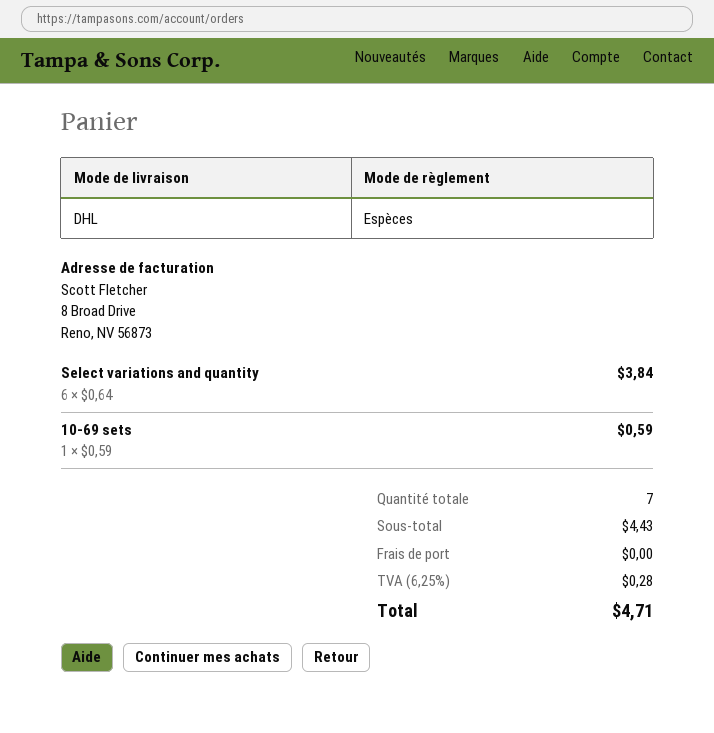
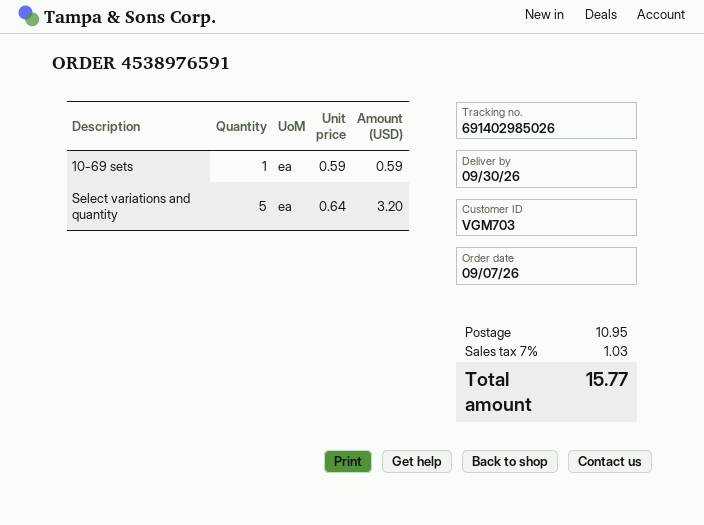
Select variations and quantity: 6 x 0.64 = 3.84 -> 5 x 0.64 = 3.20
shipping: 0.00 -> 10.95
tax: 6.25% = 0.28 -> 7% = 1.03
total: 4.71 -> 15.77

